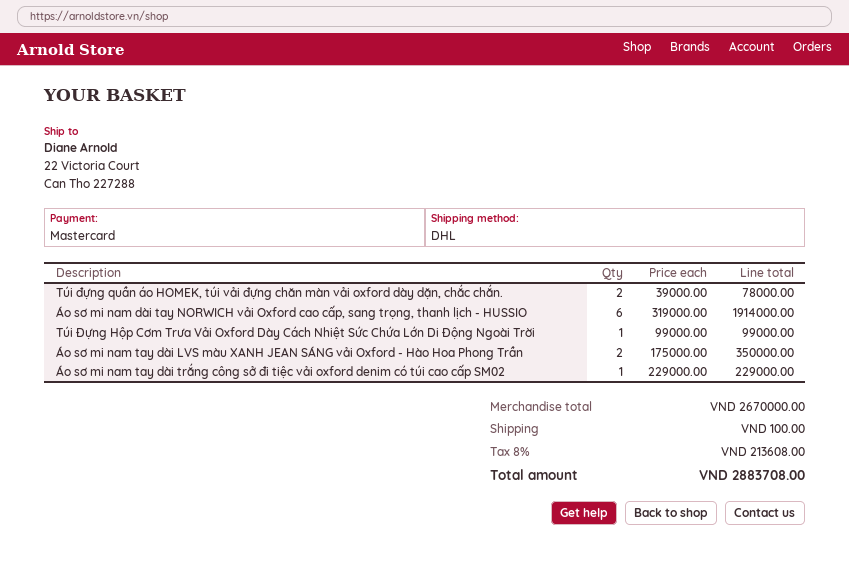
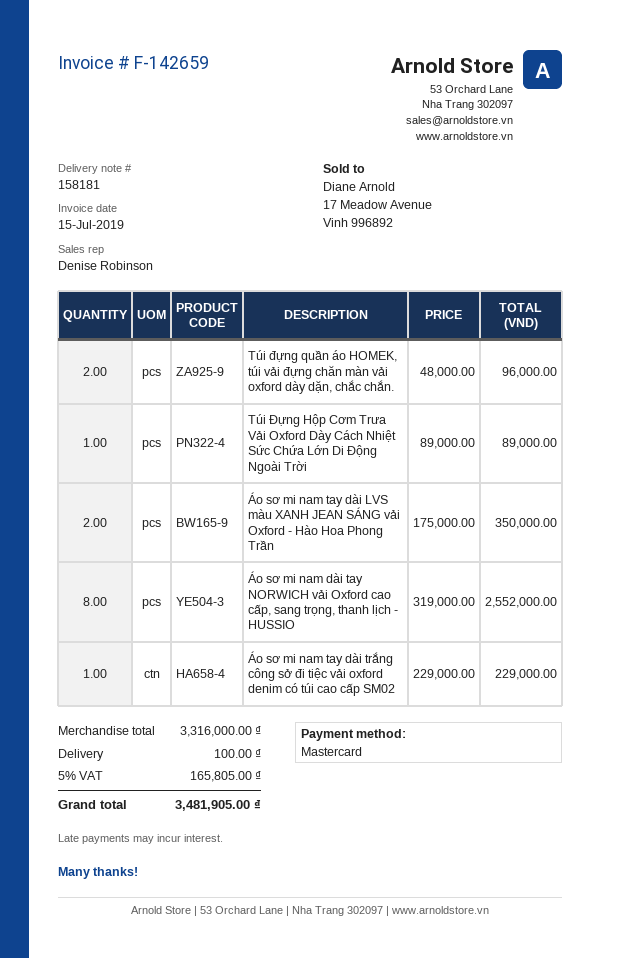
Túi đựng quần áo HOMEK, túi vải đựng chăn màn vải oxford dày dặn, chắc chắn.: 2 x 39000.00 = 78000.00 -> 2 x 48000.00 = 96000.00
Áo sơ mi nam dài tay NORWICH vải Oxford cao cấp, sang trọng, thanh lịch - HUSSIO: 6 x 319000.00 = 1914000.00 -> 8 x 319000.00 = 2552000.00
Túi Đựng Hộp Cơm Trưa Vải Oxford Dày Cách Nhiệt Sức Chứa Lớn Di Động Ngoài Trời: 1 x 99000.00 = 99000.00 -> 1 x 89000.00 = 89000.00
subtotal: 2670000.00 -> 3316000.00
tax: 8% = 213608.00 -> 5% = 165805.00
total: 2883708.00 -> 3481905.00

